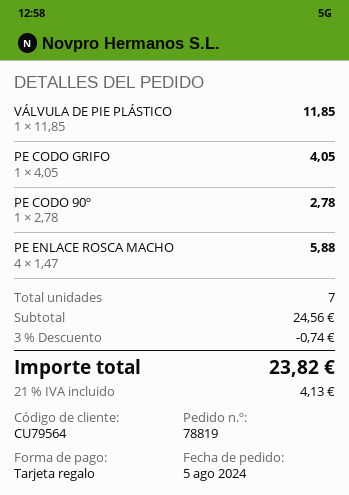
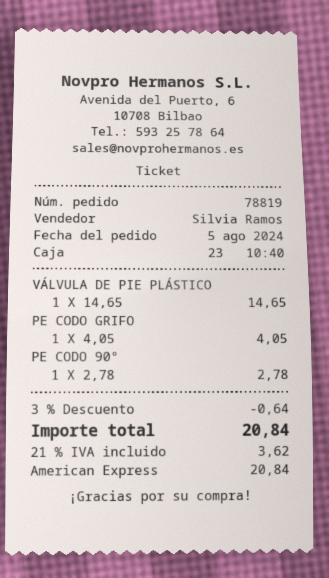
payment method: gift card -> American Express
VÁLVULA DE PIE PLÁSTICO: 1 x 11.85 = 11.85 -> 1 x 14.65 = 14.65
PE ENLACE ROSCA MACHO: 4 x 1.47 = 5.88 -> none
discount: 3% = 0.74 -> 3% = 0.64
tax: 21% = 4.13 -> 21% = 3.62
total: 23.82 -> 20.84

